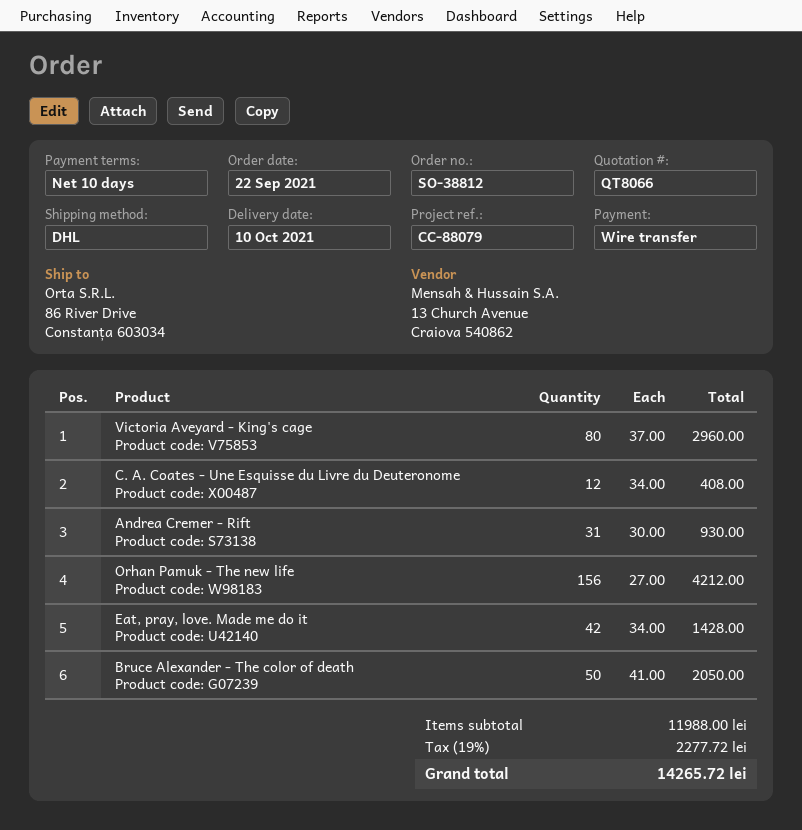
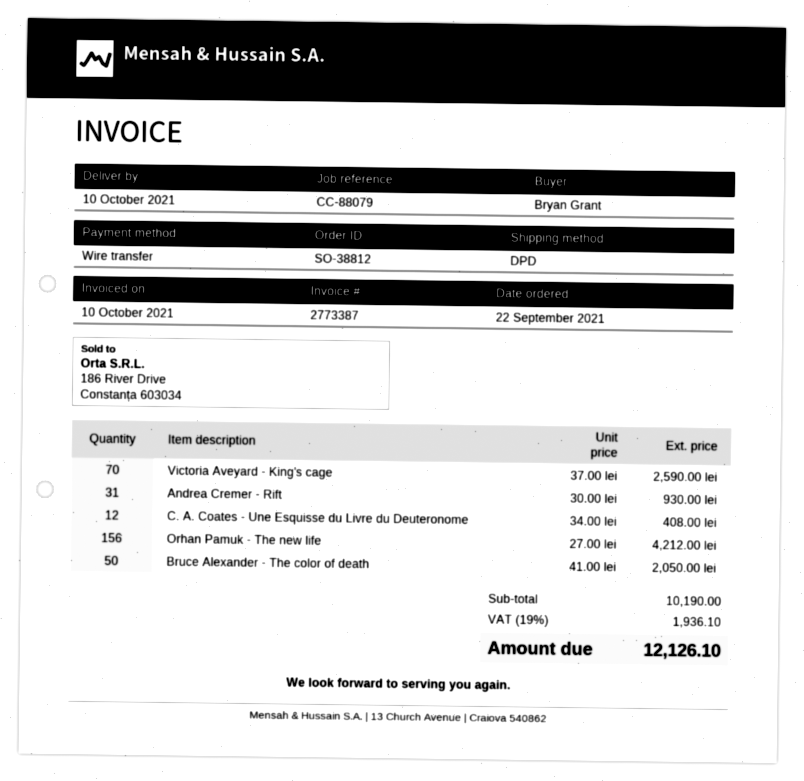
shipping method: DHL -> DPD
Victoria Aveyard - King's cage: 80 x 37.00 = 2960.00 -> 70 x 37.00 = 2590.00
Eat, pray, love. Made me do it: 42 x 34.00 = 1428.00 -> none
subtotal: 11988.00 -> 10190.00
tax: 19% = 2277.72 -> 19% = 1936.10
total: 14265.72 -> 12126.10

